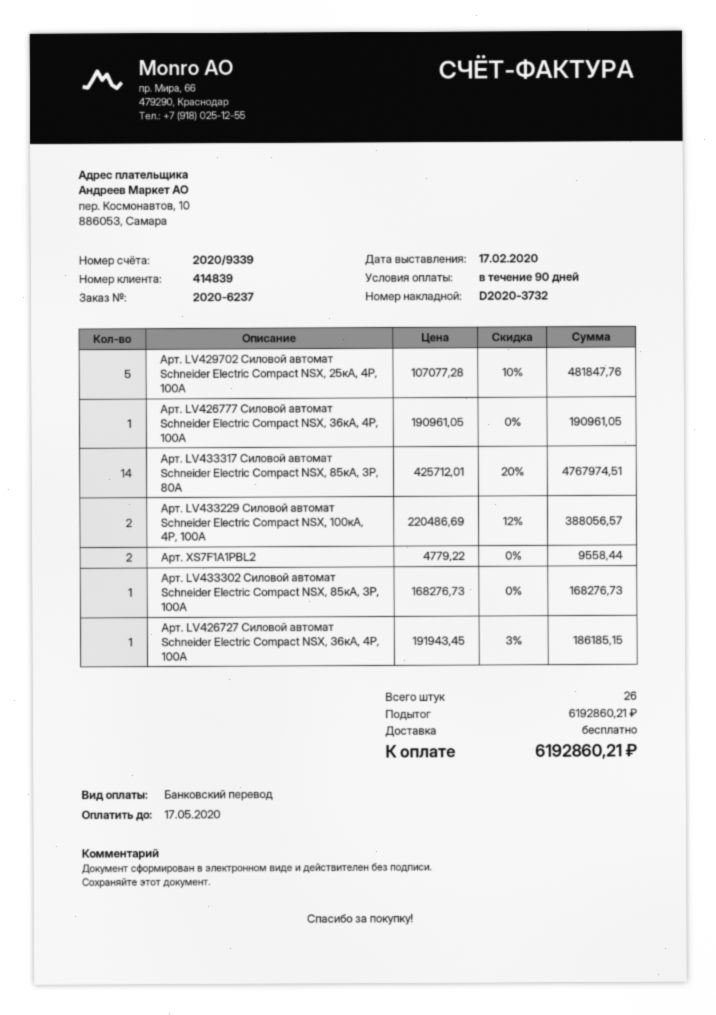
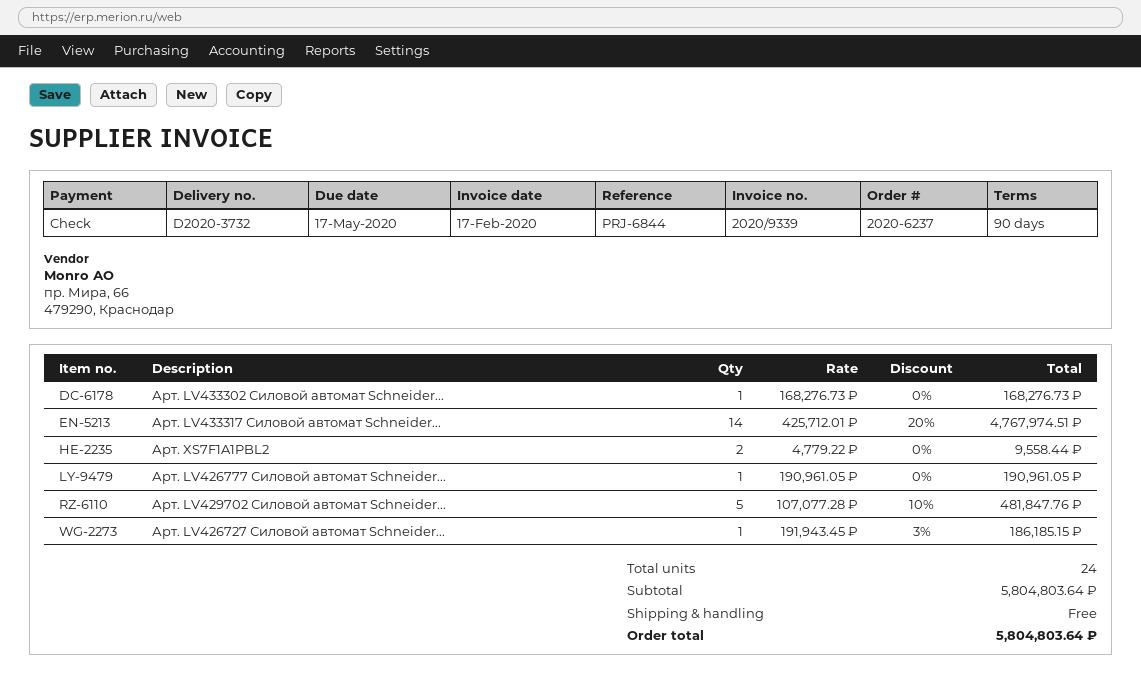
payment method: bank transfer -> cheque
Арт. LV433229 Силовой автомат Schneider Electric Compact NSX, 100кА, 4P, 100А: 2 x 220486.69 - 12% = 388056.57 -> none
total quantity: 26 -> 24
subtotal: 6192860.21 -> 5804803.64
total: 6192860.21 -> 5804803.64

